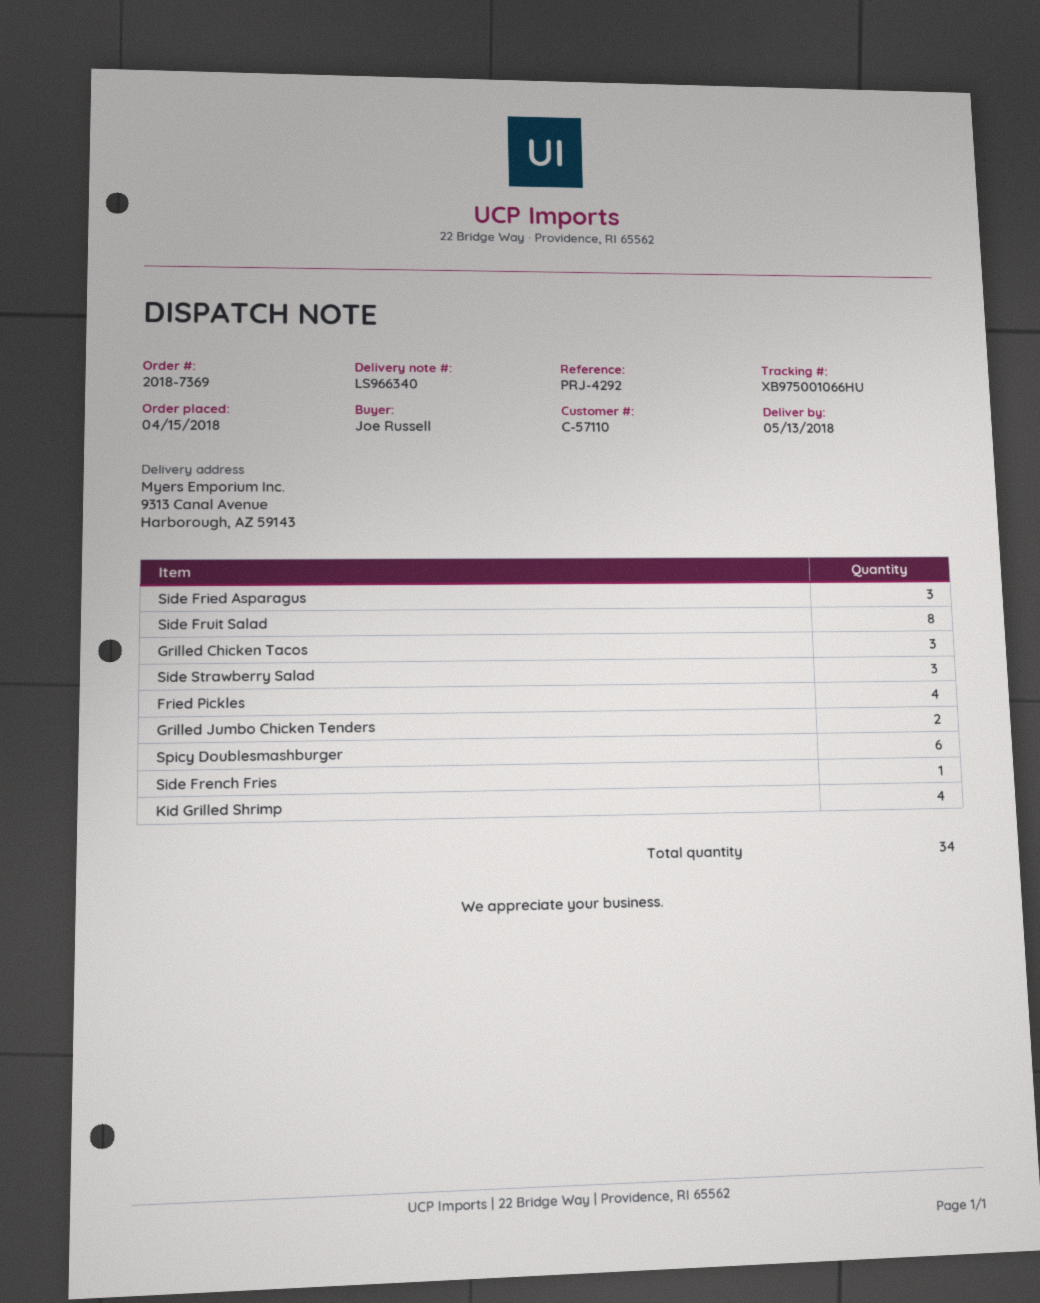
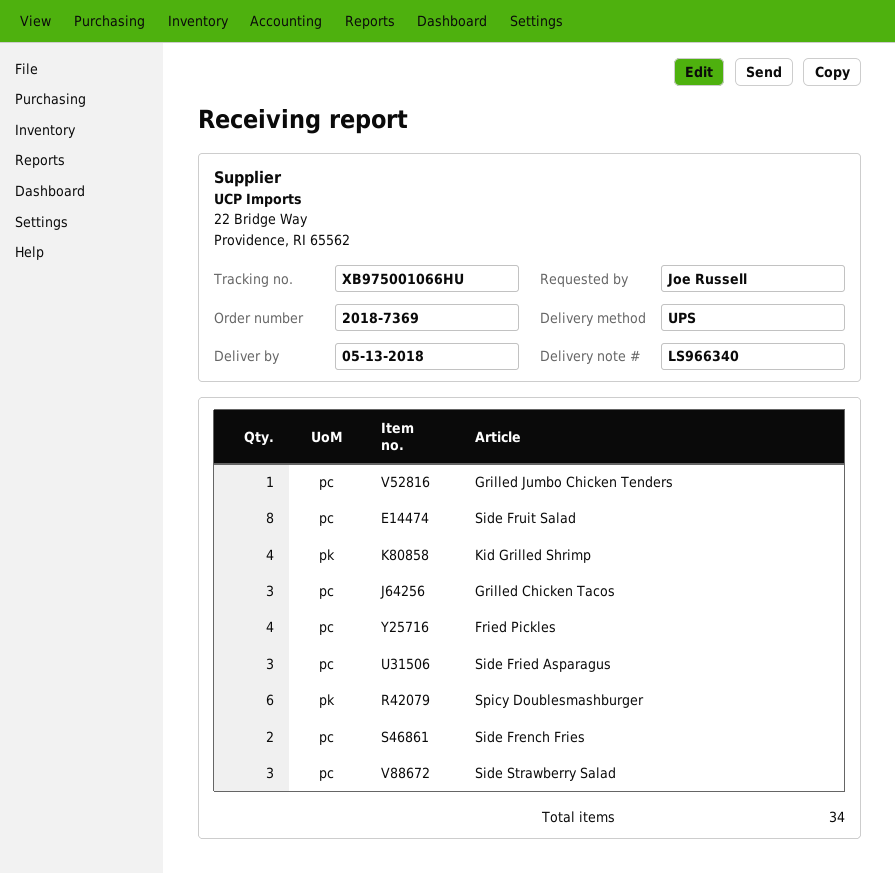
Grilled Jumbo Chicken Tenders: 2 -> 1
Side French Fries: 1 -> 2

